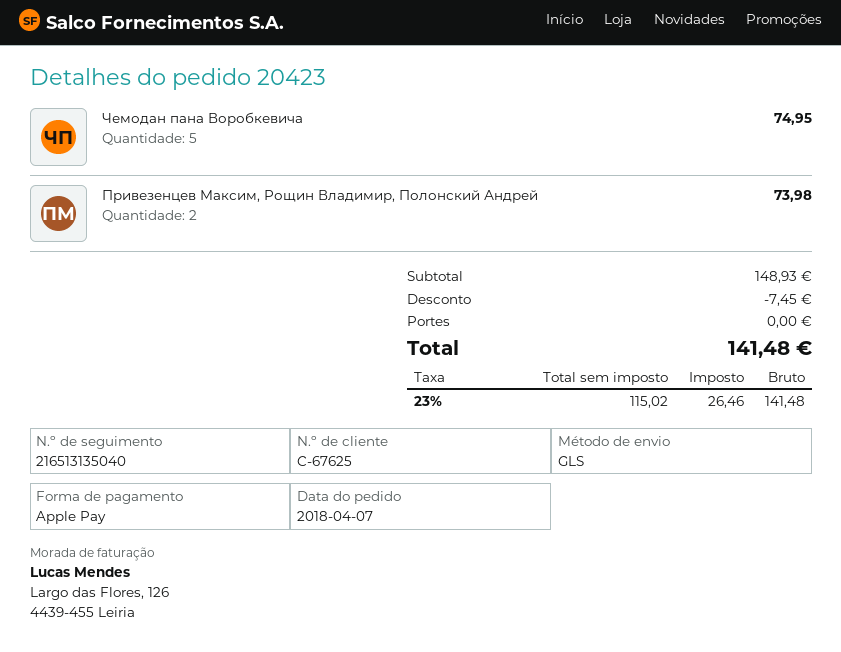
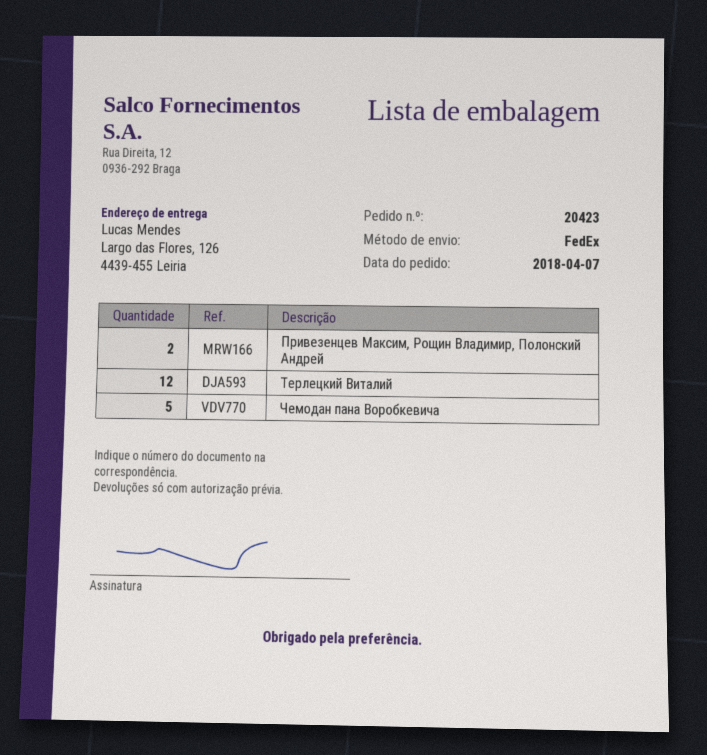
shipping method: GLS -> FedEx
Терлецкий Виталий: none -> 12

